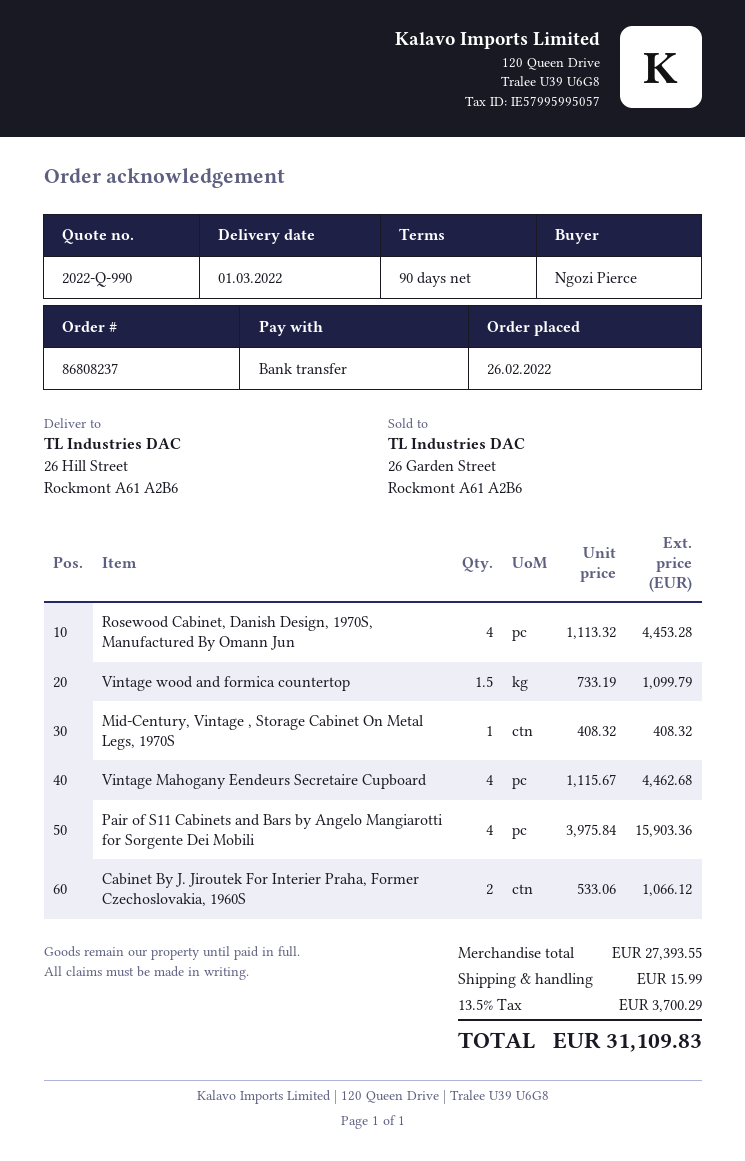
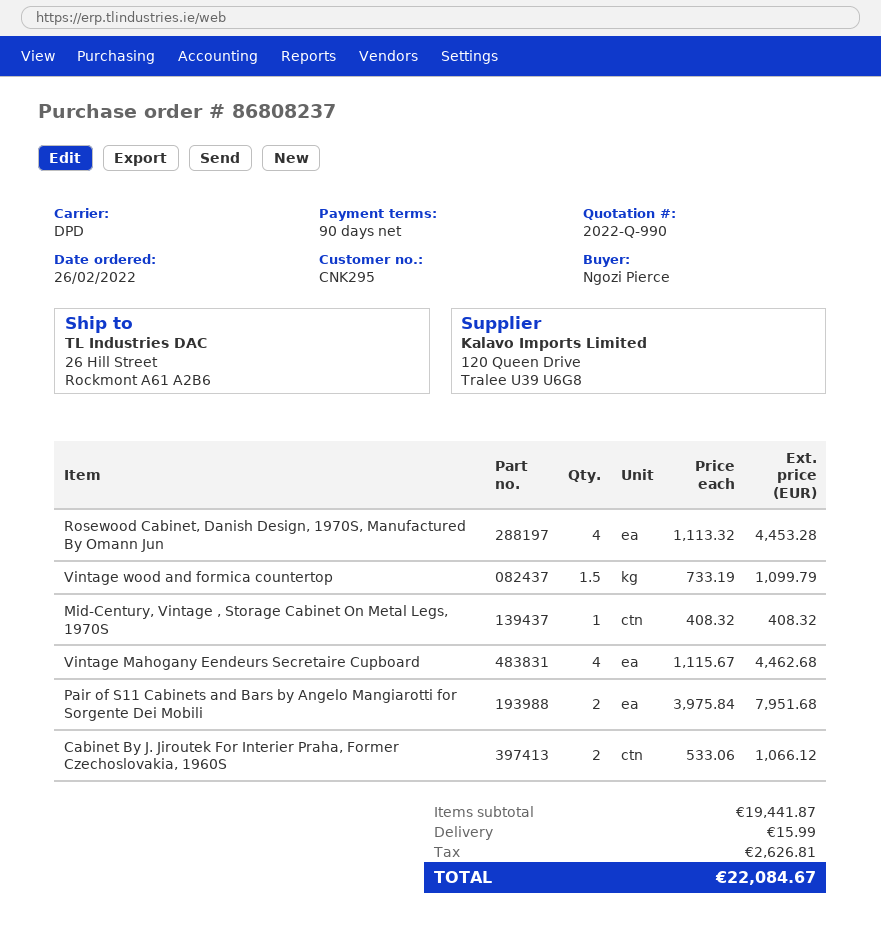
Pair of S11 Cabinets and Bars by Angelo Mangiarotti for Sorgente Dei Mobili: 4 x 3975.84 = 15903.36 -> 2 x 3975.84 = 7951.68
subtotal: 27393.55 -> 19441.87
tax: 3700.29 -> 2626.81
total: 31109.83 -> 22084.67

